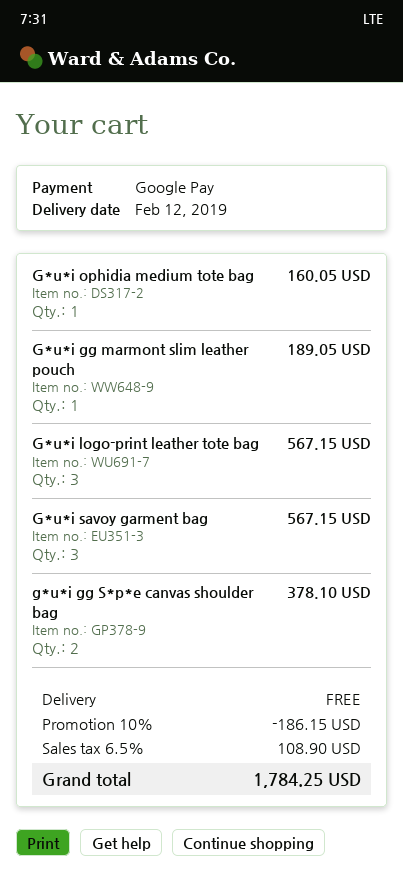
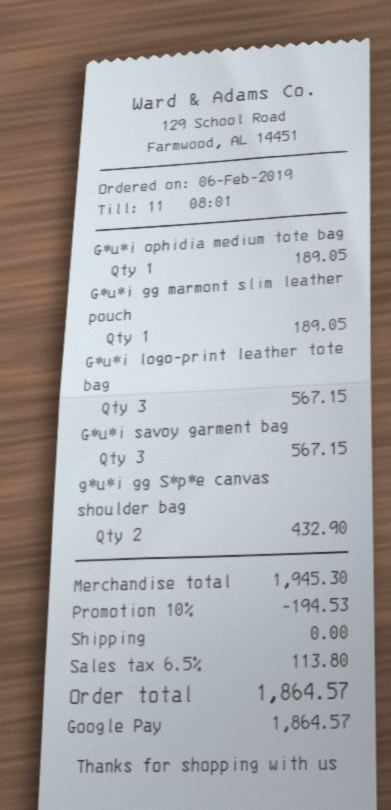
G*u*i ophidia medium tote bag: 1 for 160.05 -> 1 for 189.05
g*u*i gg S*p*e canvas shoulder bag: 2 for 378.10 -> 2 for 432.90
discount: 10% = 186.15 -> 10% = 194.53
tax: 6.5% = 108.90 -> 6.5% = 113.80
total: 1784.25 -> 1864.57

